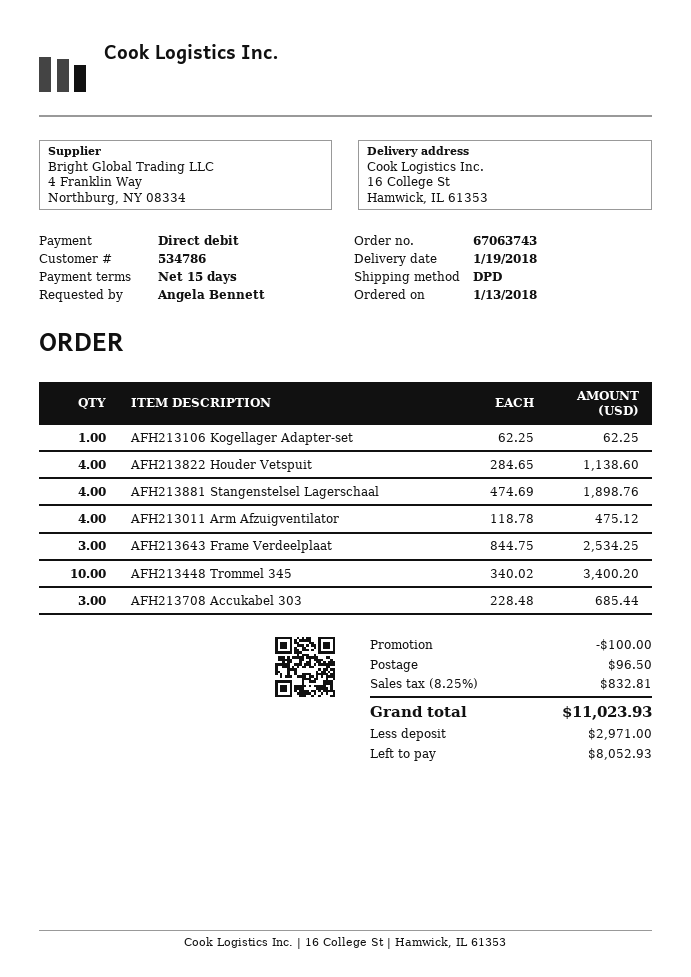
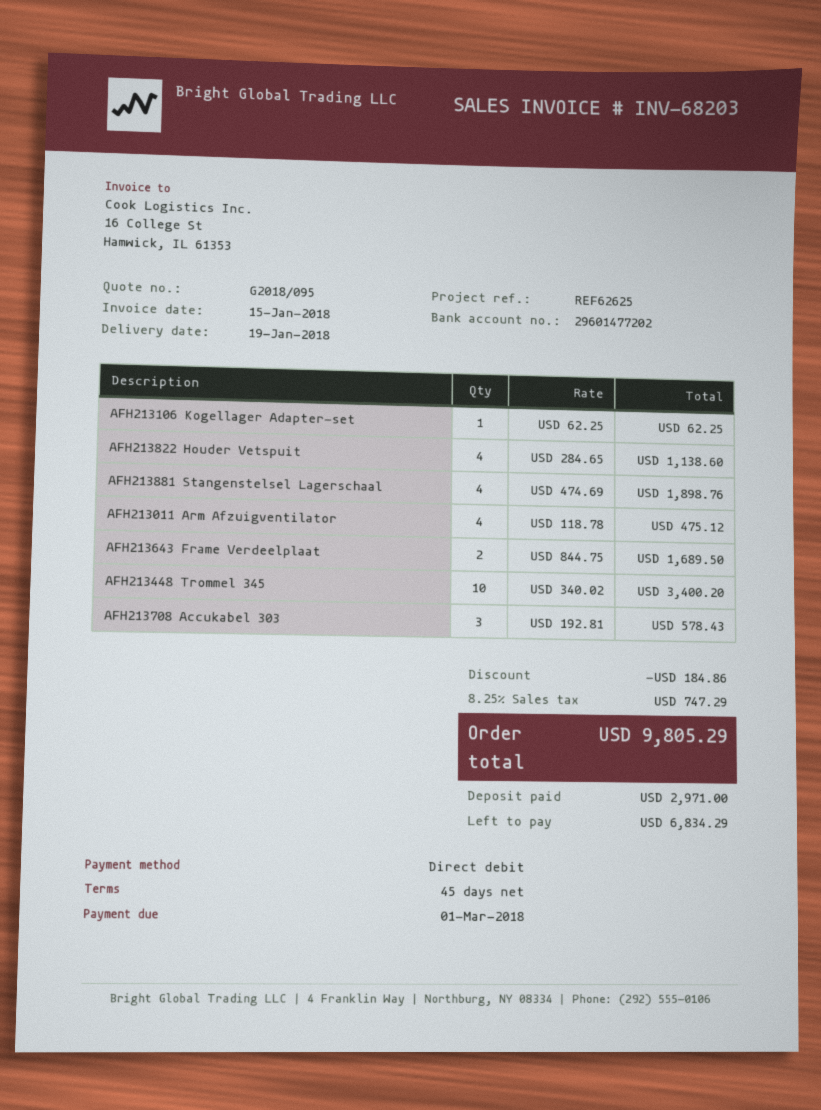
payment terms: 15 days -> 45 days
AFH213643 Frame Verdeelplaat: 3 x 844.75 = 2534.25 -> 2 x 844.75 = 1689.50
AFH213708 Accukabel 303: 3 x 228.48 = 685.44 -> 3 x 192.81 = 578.43
discount: 100.00 -> 184.86
shipping: 96.50 -> none
tax: 8.25% = 832.81 -> 8.25% = 747.29
total: 11023.93 -> 9805.29
balance: 8052.93 -> 6834.29

